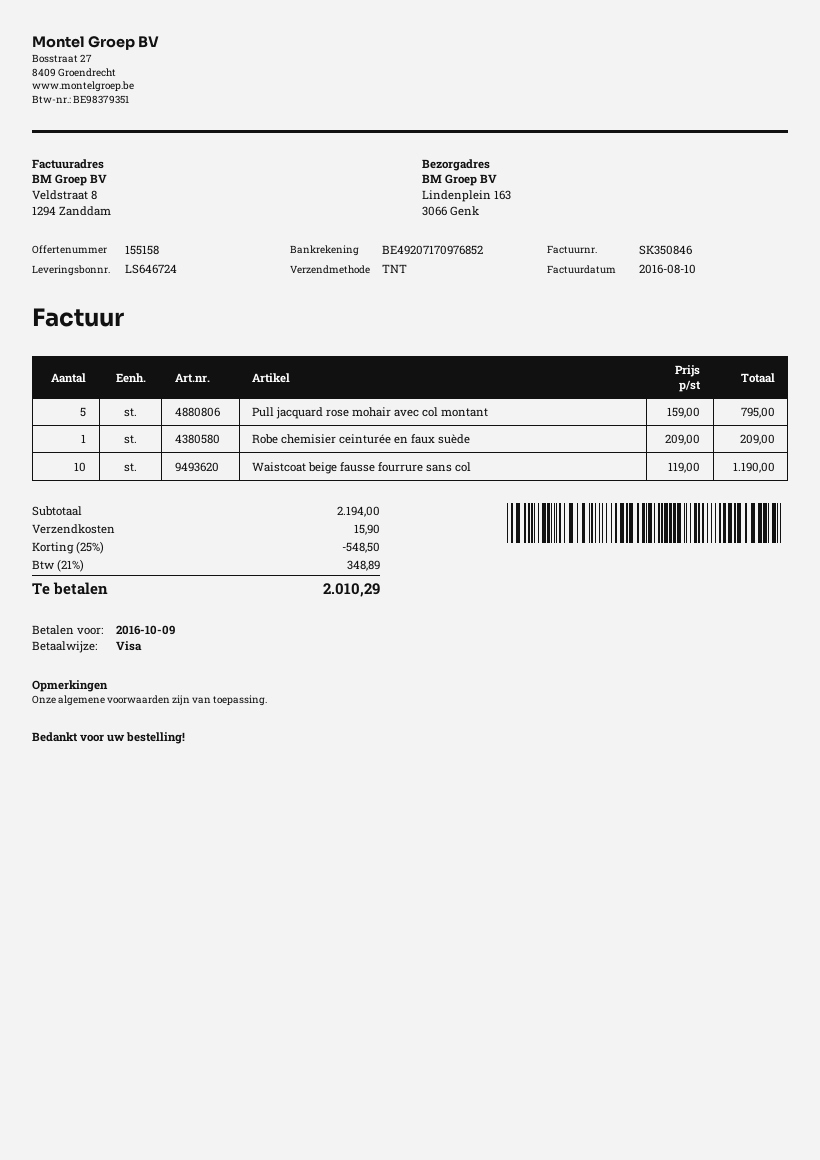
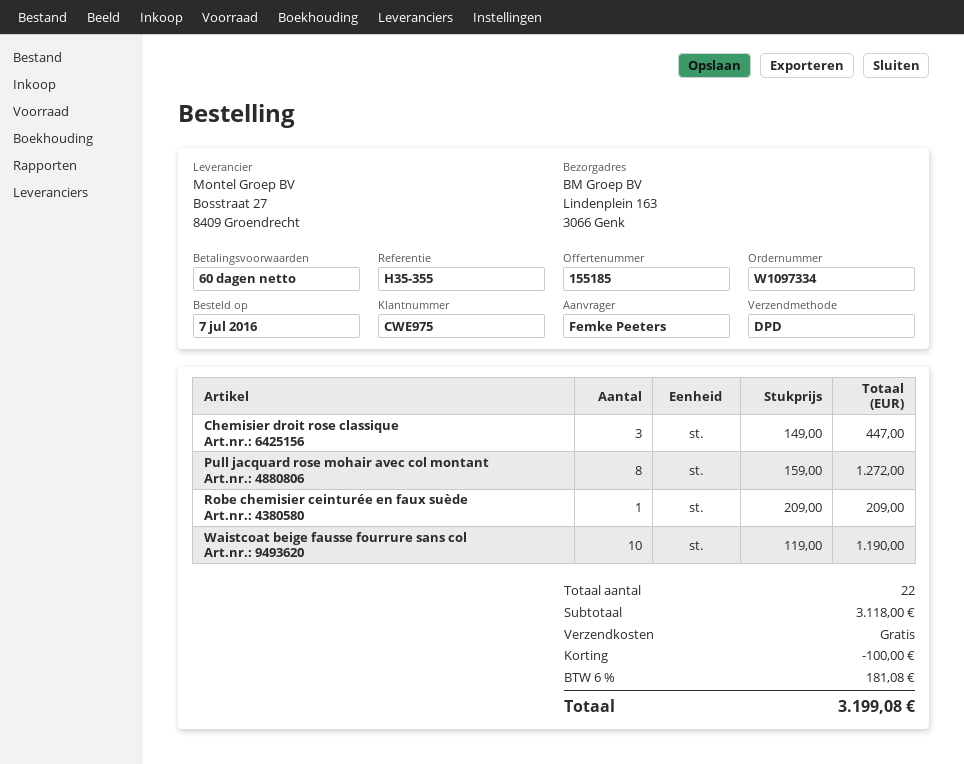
quote number: 155158 -> 155185
shipping method: TNT -> DPD
Pull jacquard rose mohair avec col montant: 5 x 159.00 = 795.00 -> 8 x 159.00 = 1272.00
Chemisier droit rose classique: none -> 3 x 149.00 = 447.00
subtotal: 2194.00 -> 3118.00
discount: 548.50 -> 100.00
shipping: 15.90 -> 0.00
tax: 21% = 348.89 -> 6% = 181.08
total: 2010.29 -> 3199.08

